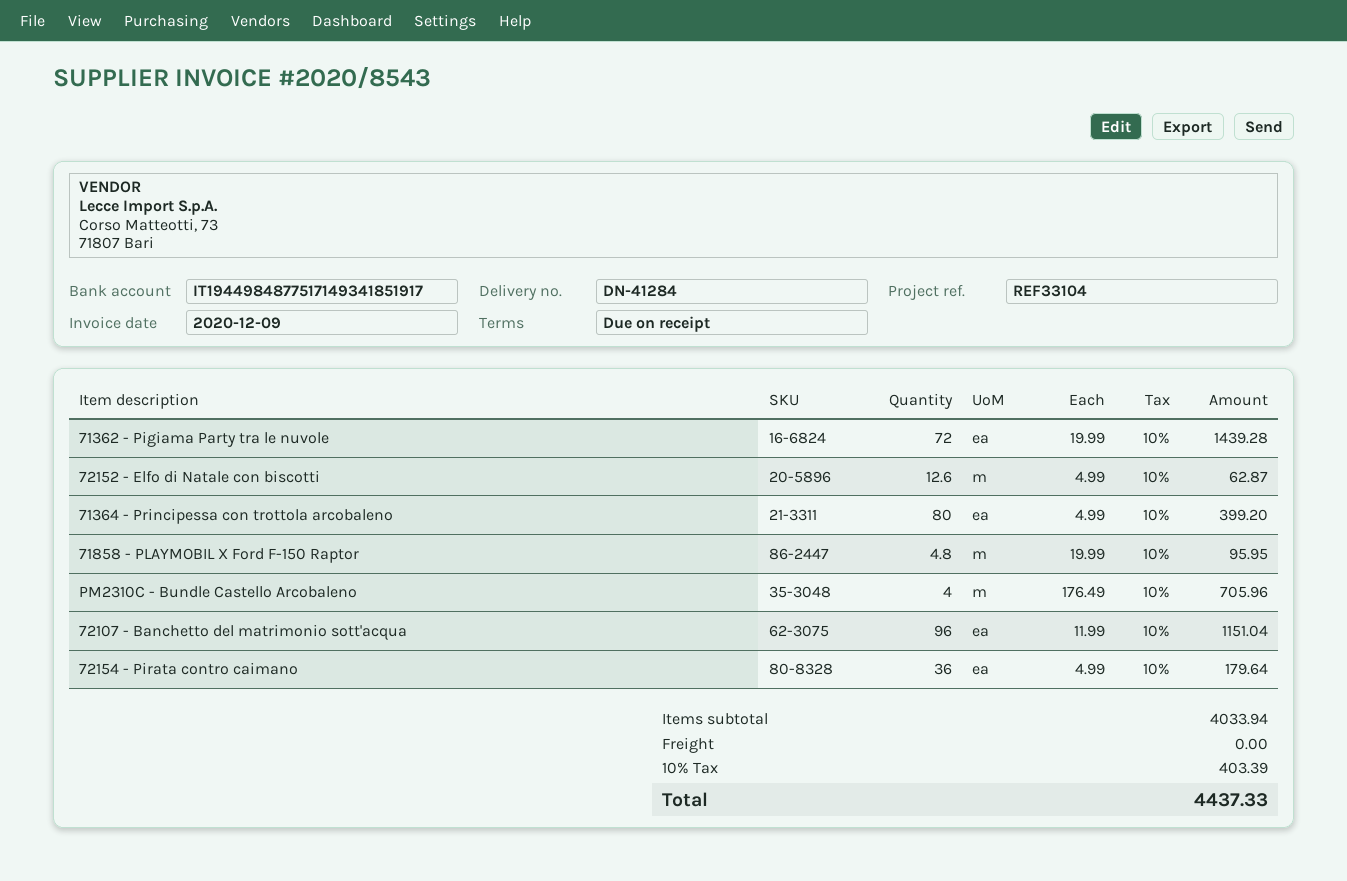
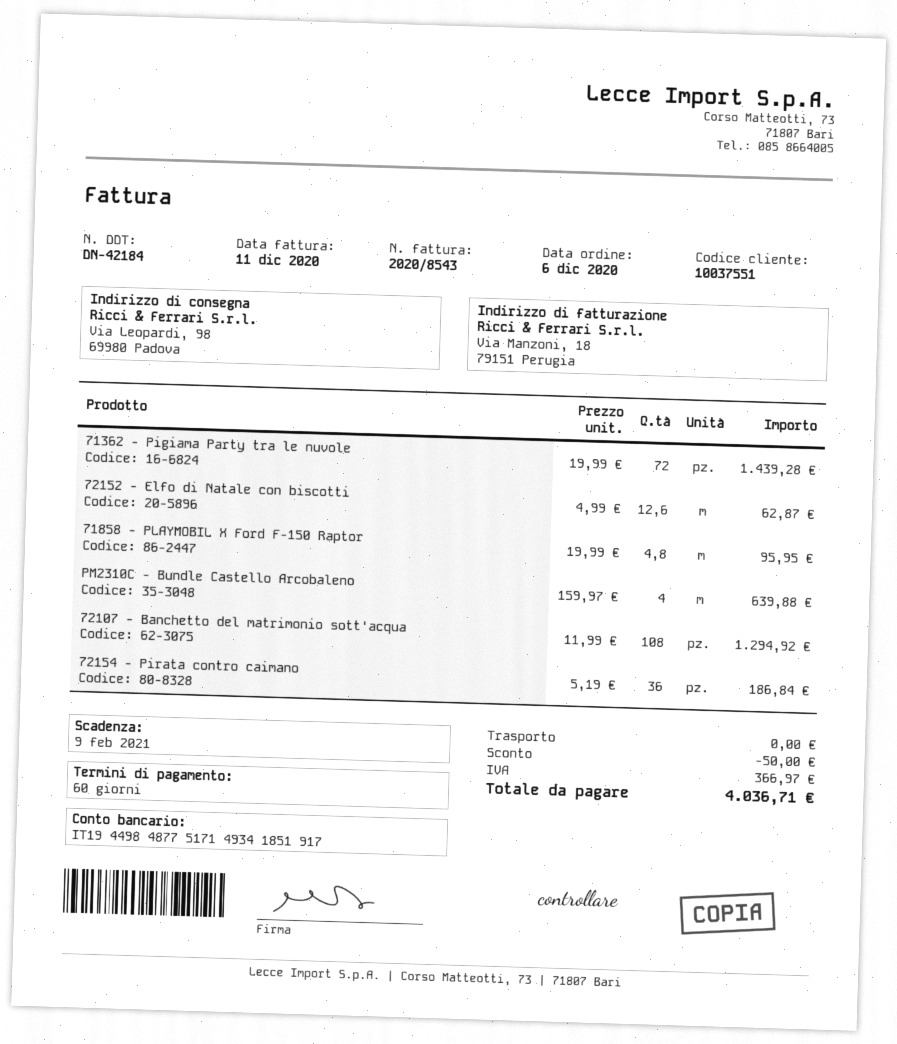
delivery note number: DN-41284 -> DN-42184
invoice date: 2020-12-09 -> 2020-12-11
payment terms: on receipt -> 60 days
71364 - Principessa con trottola arcobaleno: 80 x 4.99 = 399.20 -> none
PM2310C - Bundle Castello Arcobaleno: 4 x 176.49 = 705.96 -> 4 x 159.97 = 639.88
72107 - Banchetto del matrimonio sott'acqua: 96 x 11.99 = 1151.04 -> 108 x 11.99 = 1294.92
72154 - Pirata contro caimano: 36 x 4.99 = 179.64 -> 36 x 5.19 = 186.84
discount: none -> 50.00
tax: 403.39 -> 366.97
total: 4437.33 -> 4036.71

